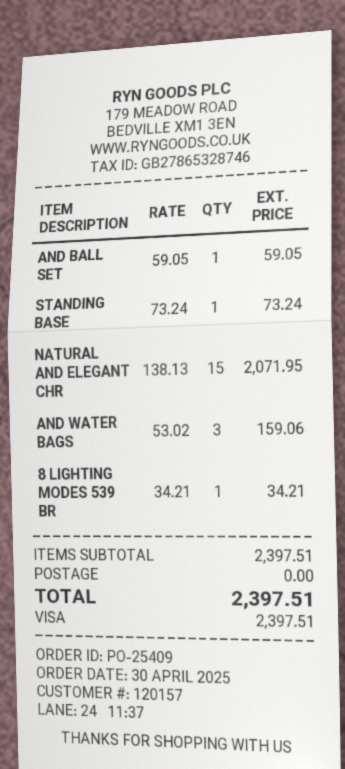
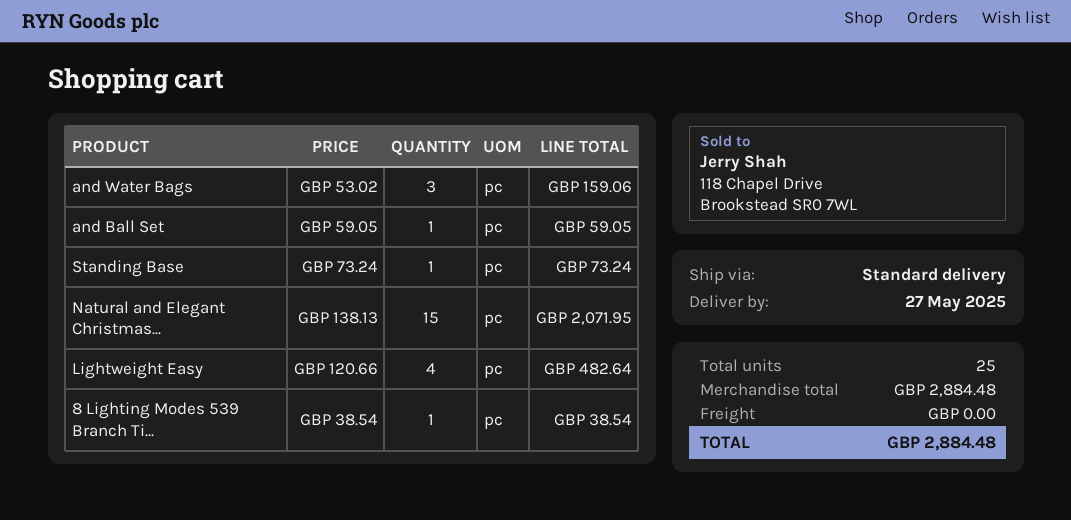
8 LIGHTING MODES 539 BR: 1 x 34.21 = 34.21 -> 1 x 38.54 = 38.54
Lightweight Easy: none -> 4 x 120.66 = 482.64
subtotal: 2397.51 -> 2884.48
total: 2397.51 -> 2884.48

